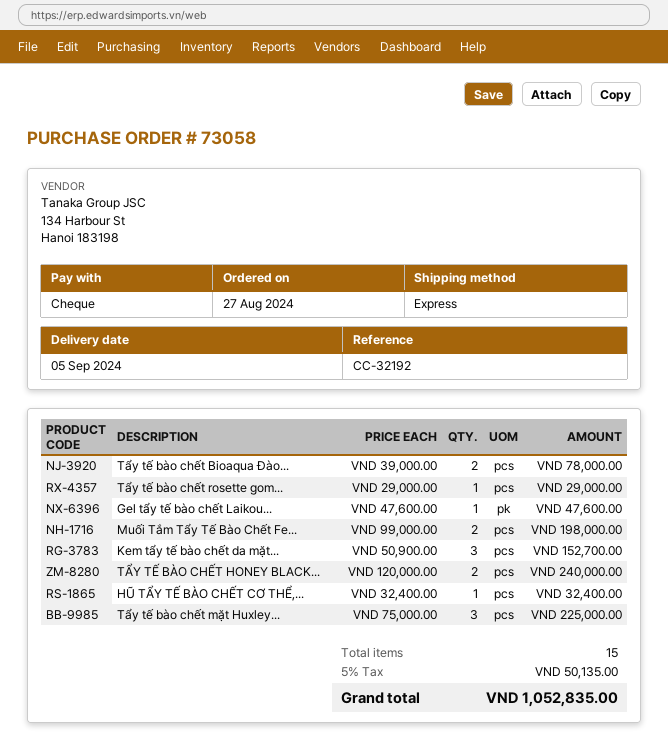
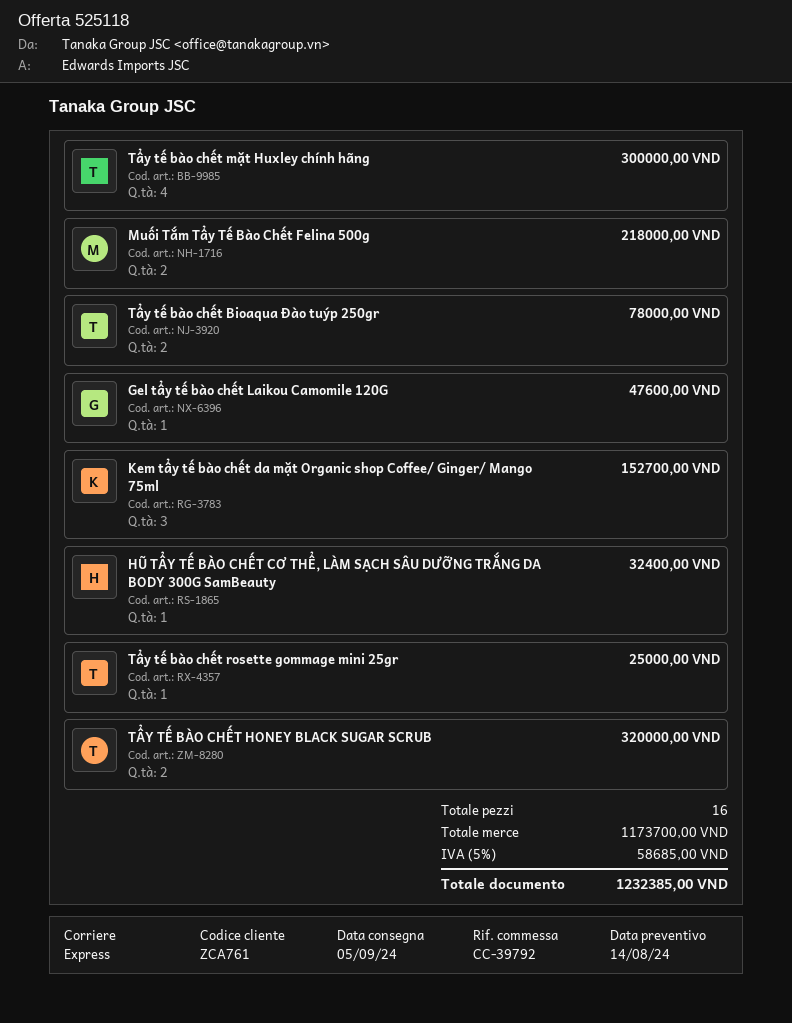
reference: CC-32192 -> CC-39792
Tẩy tế bào chết rosette gom...: 1 for 29000.00 -> 1 for 25000.00
Muối Tắm Tẩy Tế Bào Chết Fe...: 2 for 198000.00 -> 2 for 218000.00
TẨY TẾ BÀO CHẾT HONEY BLACK...: 2 for 240000.00 -> 2 for 320000.00
Tẩy tế bào chết mặt Huxley...: 3 for 225000.00 -> 4 for 300000.00
total quantity: 15 -> 16
tax: 5% = 50135.00 -> 5% = 58685.00
total: 1052835.00 -> 1232385.00

